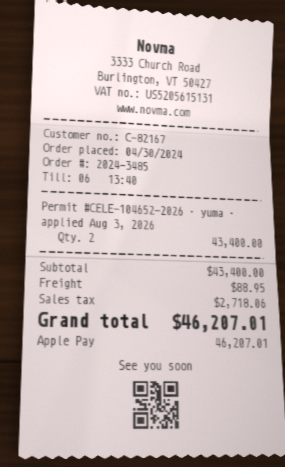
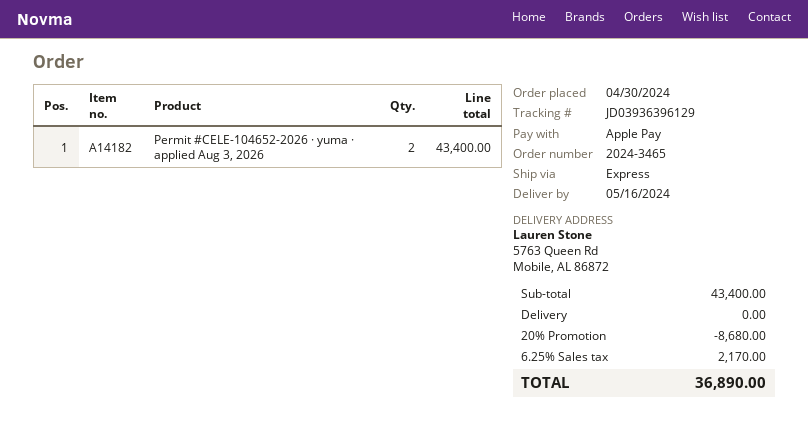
order number: 2024-3485 -> 2024-3465
discount: none -> 20% = 8680.00
shipping: 88.95 -> 0.00
tax: 2718.06 -> 2170.00
total: 46207.01 -> 36890.00

